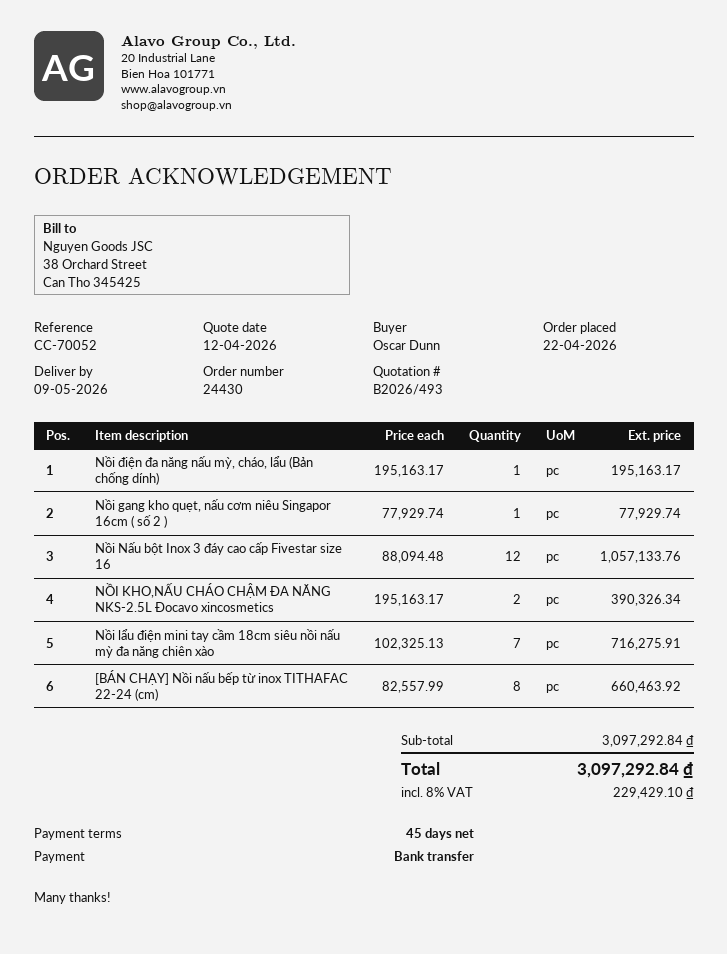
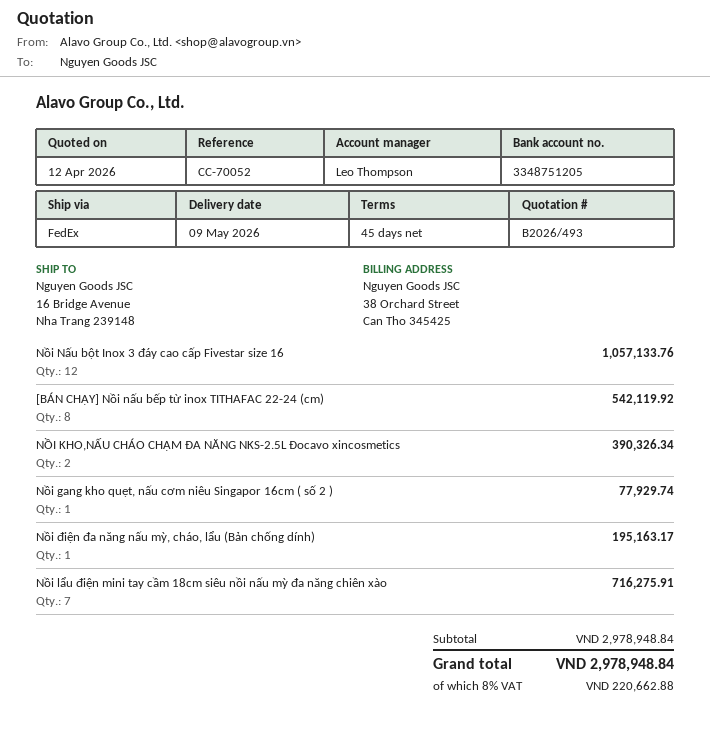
[BÁN CHẠY] Nồi nấu bếp từ inox TITHAFAC 22-24 (cm): 8 for 660463.92 -> 8 for 542119.92
subtotal: 3097292.84 -> 2978948.84
tax: 8% = 229429.10 -> 8% = 220662.88
total: 3097292.84 -> 2978948.84

